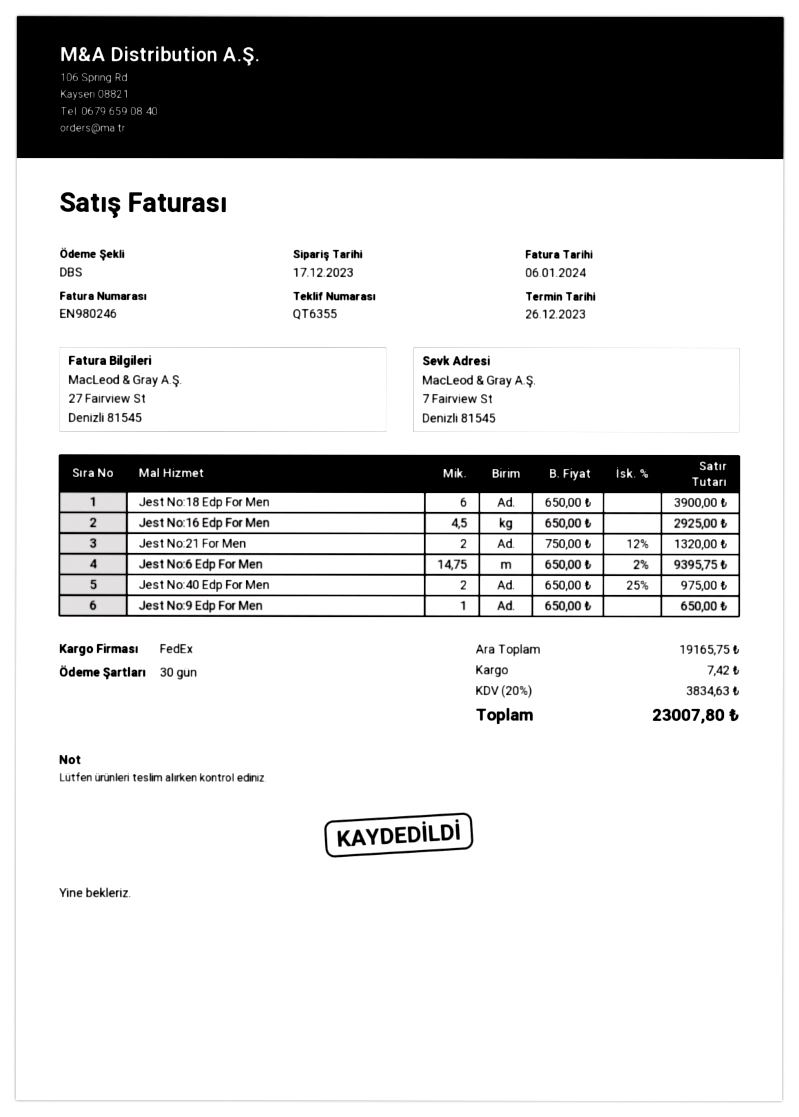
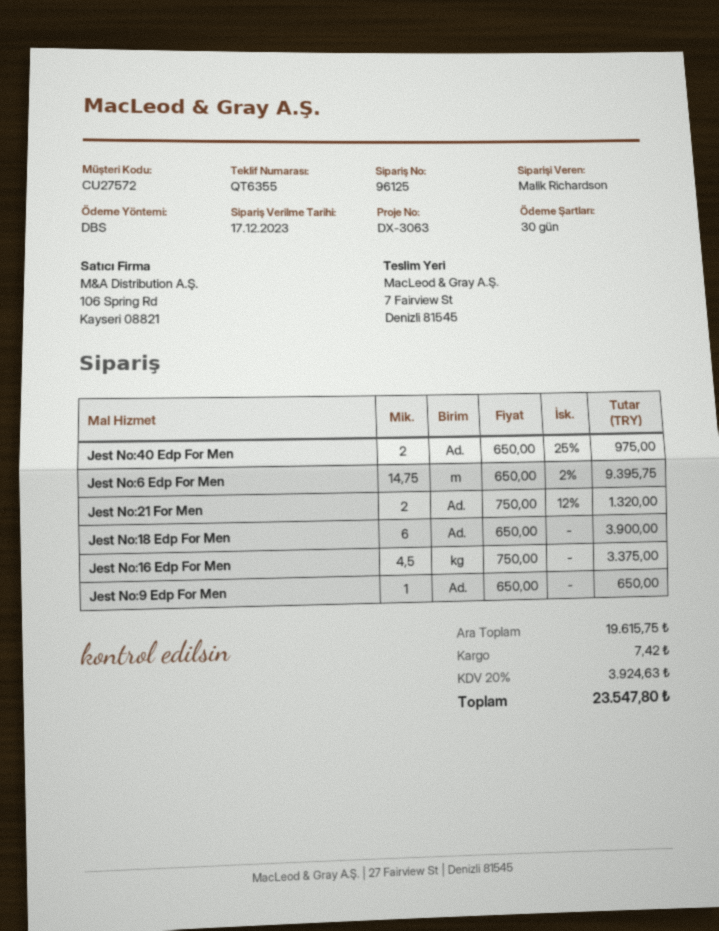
Jest No:16 Edp For Men: 4.5 x 650.00 = 2925.00 -> 4.5 x 750.00 = 3375.00
subtotal: 19165.75 -> 19615.75
tax: 20% = 3834.63 -> 20% = 3924.63
total: 23007.80 -> 23547.80

